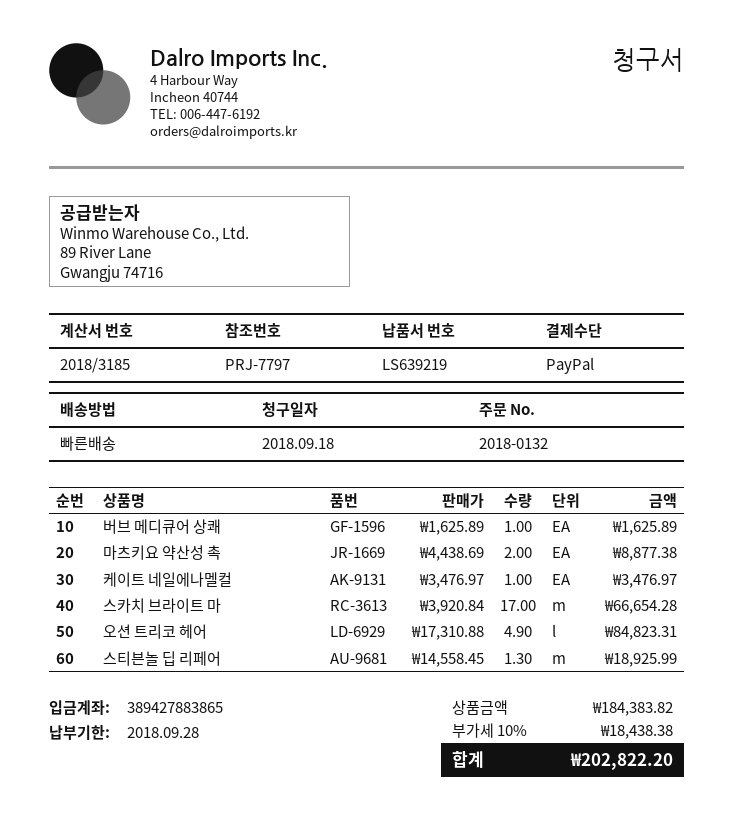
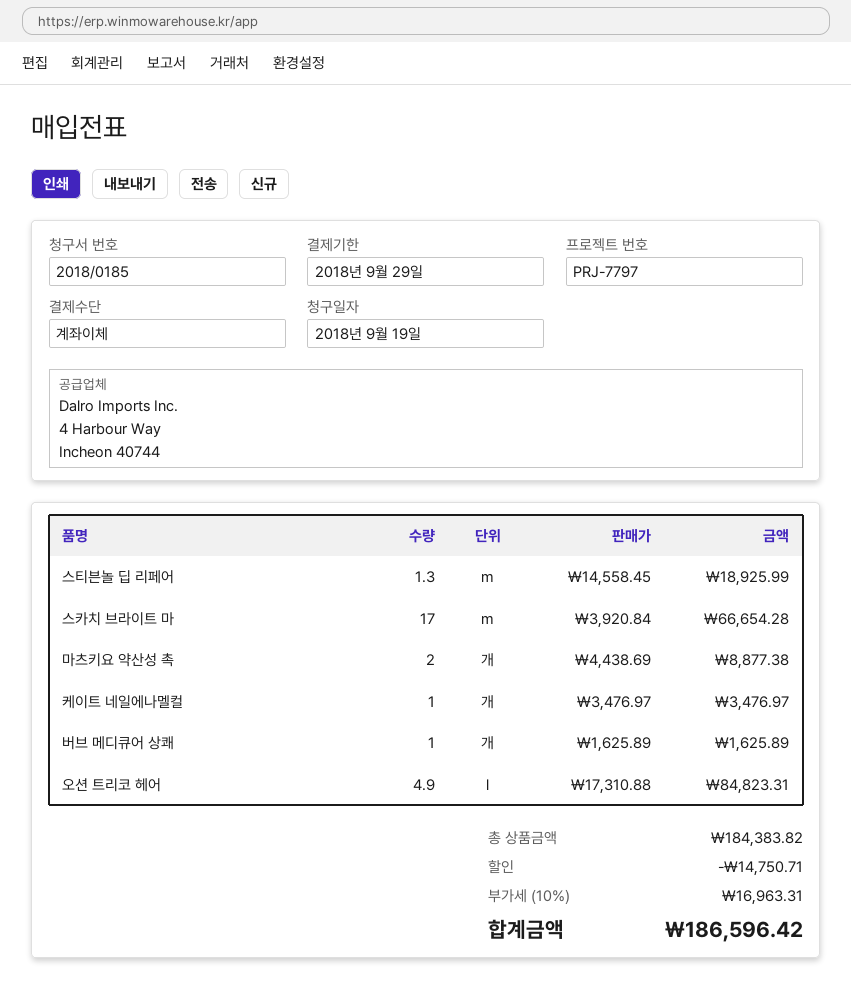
invoice number: 2018/3185 -> 2018/0185
invoice date: 2018-09-18 -> 2018-09-19
due date: 2018-09-28 -> 2018-09-29
payment method: PayPal -> bank transfer
discount: none -> 14750.71
tax: 10% = 18438.38 -> 10% = 16963.31
total: 202822.20 -> 186596.42

